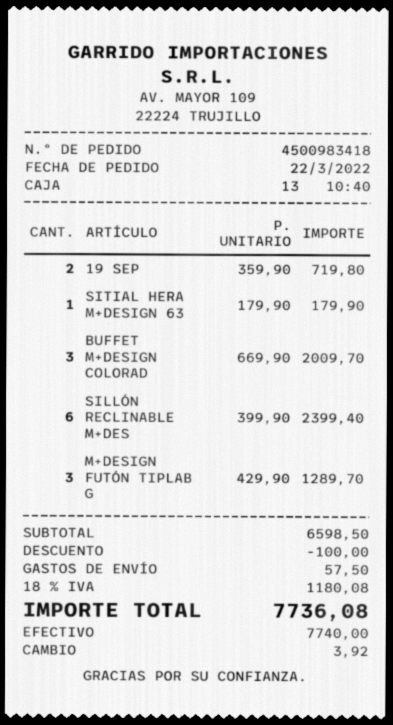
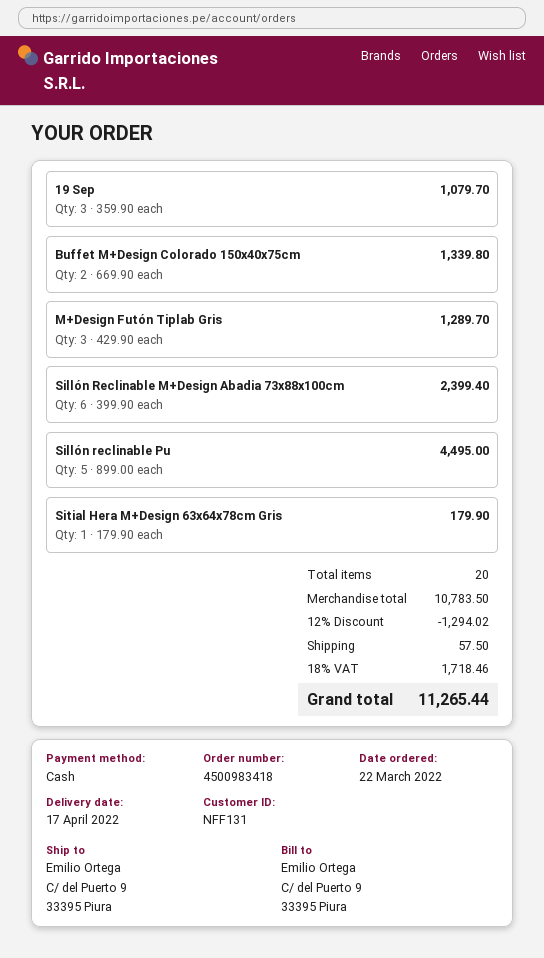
19 SEP: 2 x 359.90 = 719.80 -> 3 x 359.90 = 1079.70
BUFFET M+DESIGN COLORAD: 3 x 669.90 = 2009.70 -> 2 x 669.90 = 1339.80
Sillón reclinable Pu: none -> 5 x 899.00 = 4495.00
subtotal: 6598.50 -> 10783.50
discount: 100.00 -> 1294.02
tax: 18% = 1180.08 -> 18% = 1718.46
total: 7736.08 -> 11265.44

